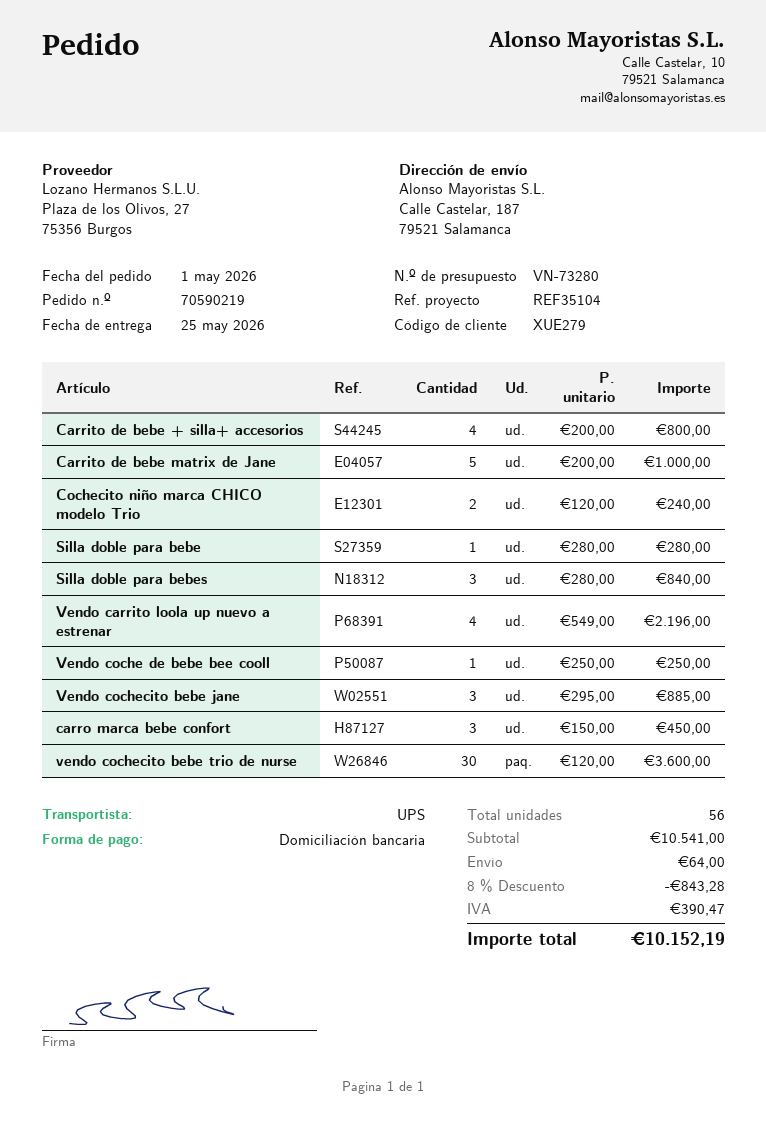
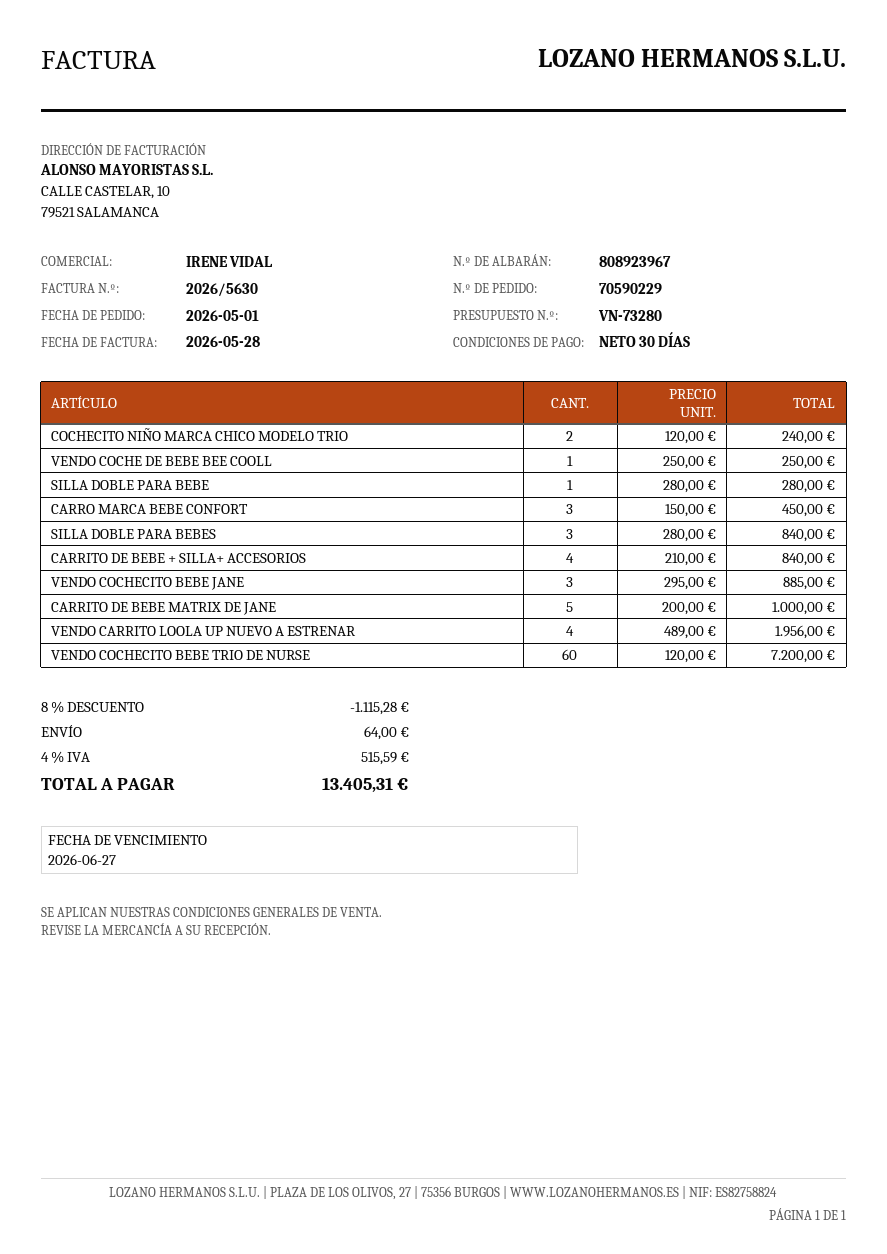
order number: 70590219 -> 70590229
Carrito de bebe + silla+ accesorios: 4 x 200.00 = 800.00 -> 4 x 210.00 = 840.00
Vendo carrito loola up nuevo a estrenar: 4 x 549.00 = 2196.00 -> 4 x 489.00 = 1956.00
vendo cochecito bebe trio de nurse: 30 x 120.00 = 3600.00 -> 60 x 120.00 = 7200.00
discount: 8% = 843.28 -> 8% = 1115.28
tax: 390.47 -> 515.59
total: 10152.19 -> 13405.31

